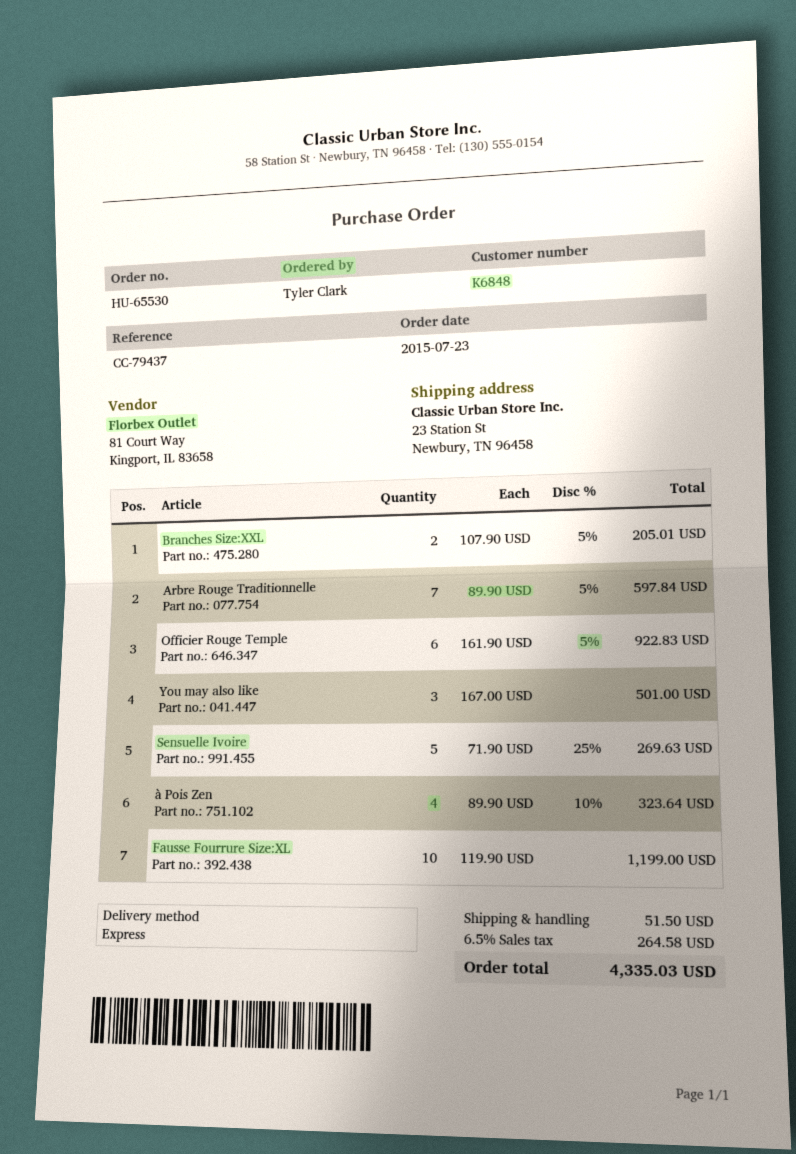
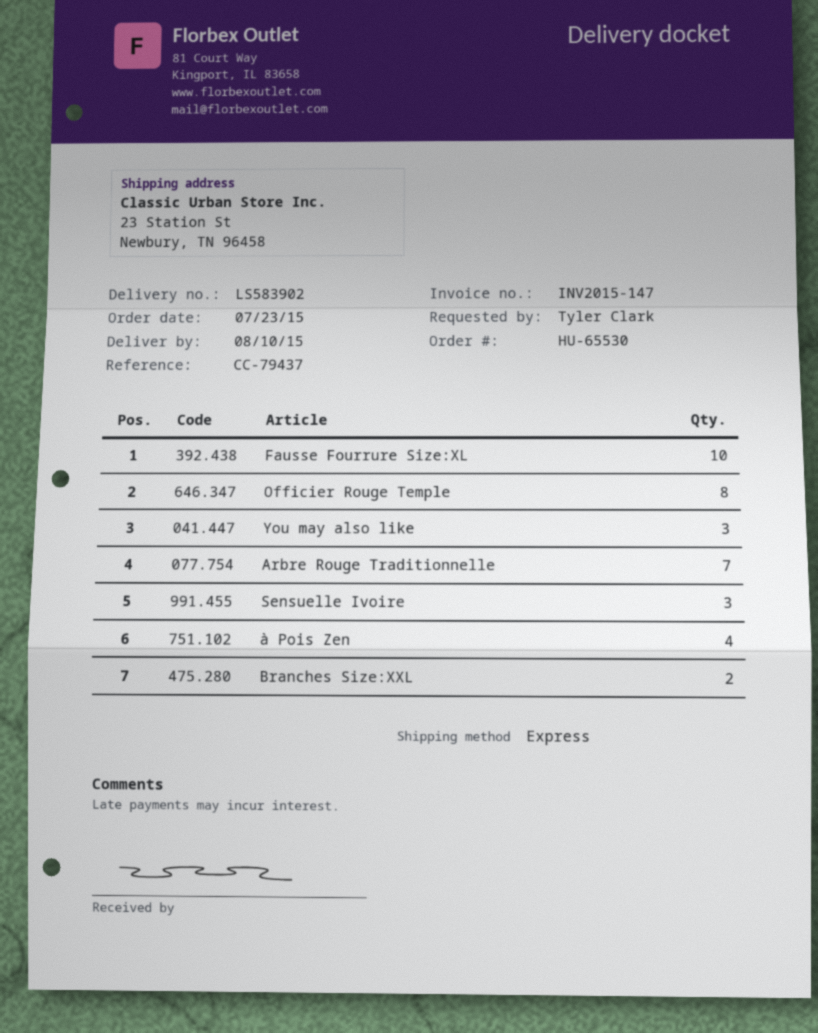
Officier Rouge Temple: 6 -> 8
Sensuelle Ivoire: 5 -> 3

